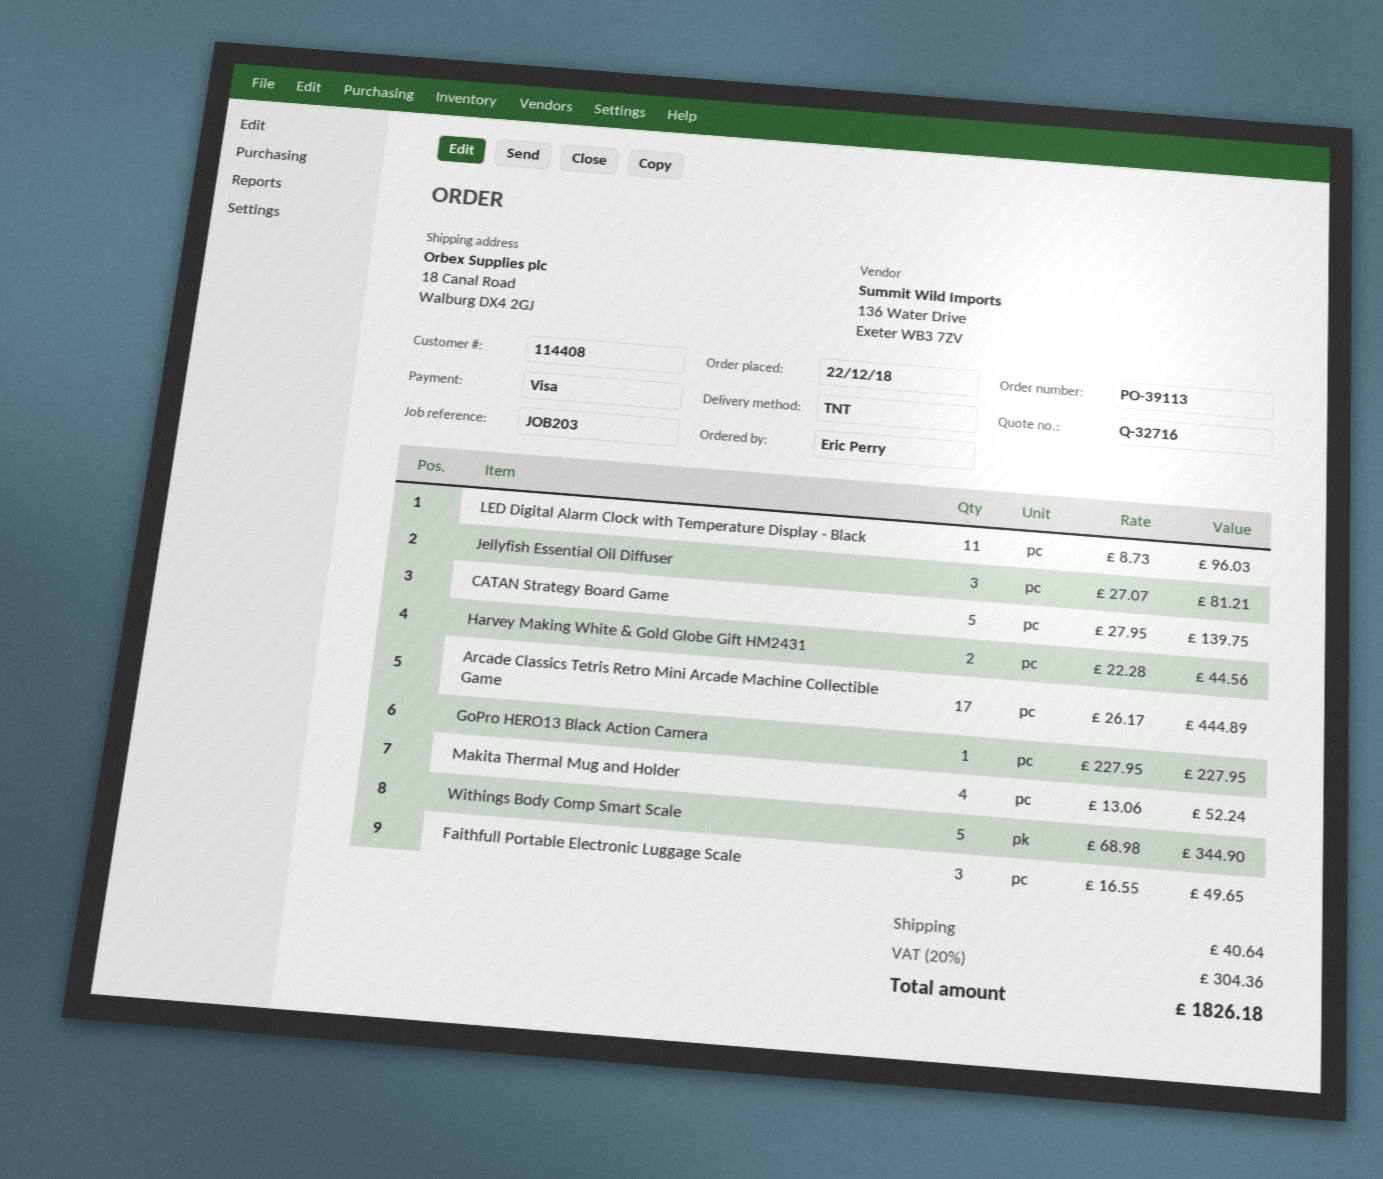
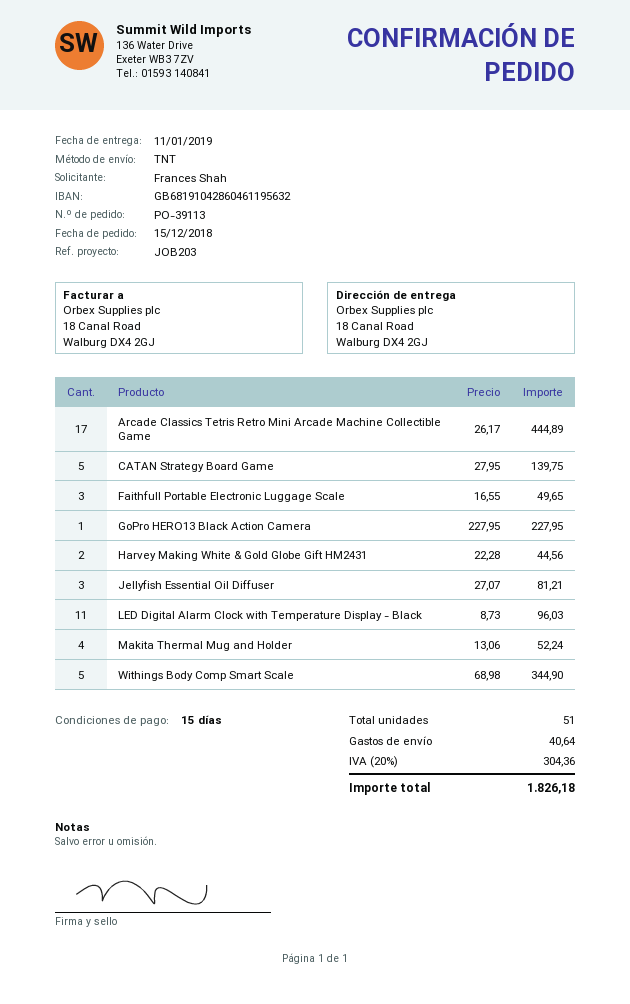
order date: 2018-12-22 -> 2018-12-15
ordered by: Eric Perry -> Frances Shah

